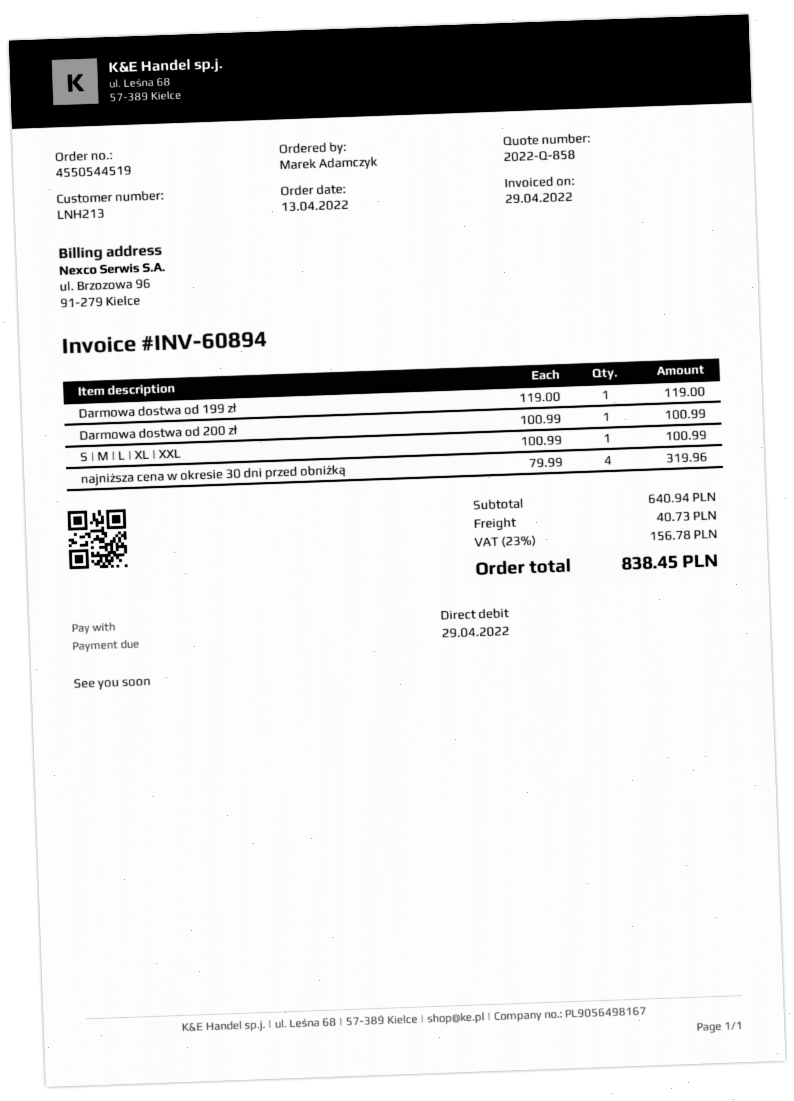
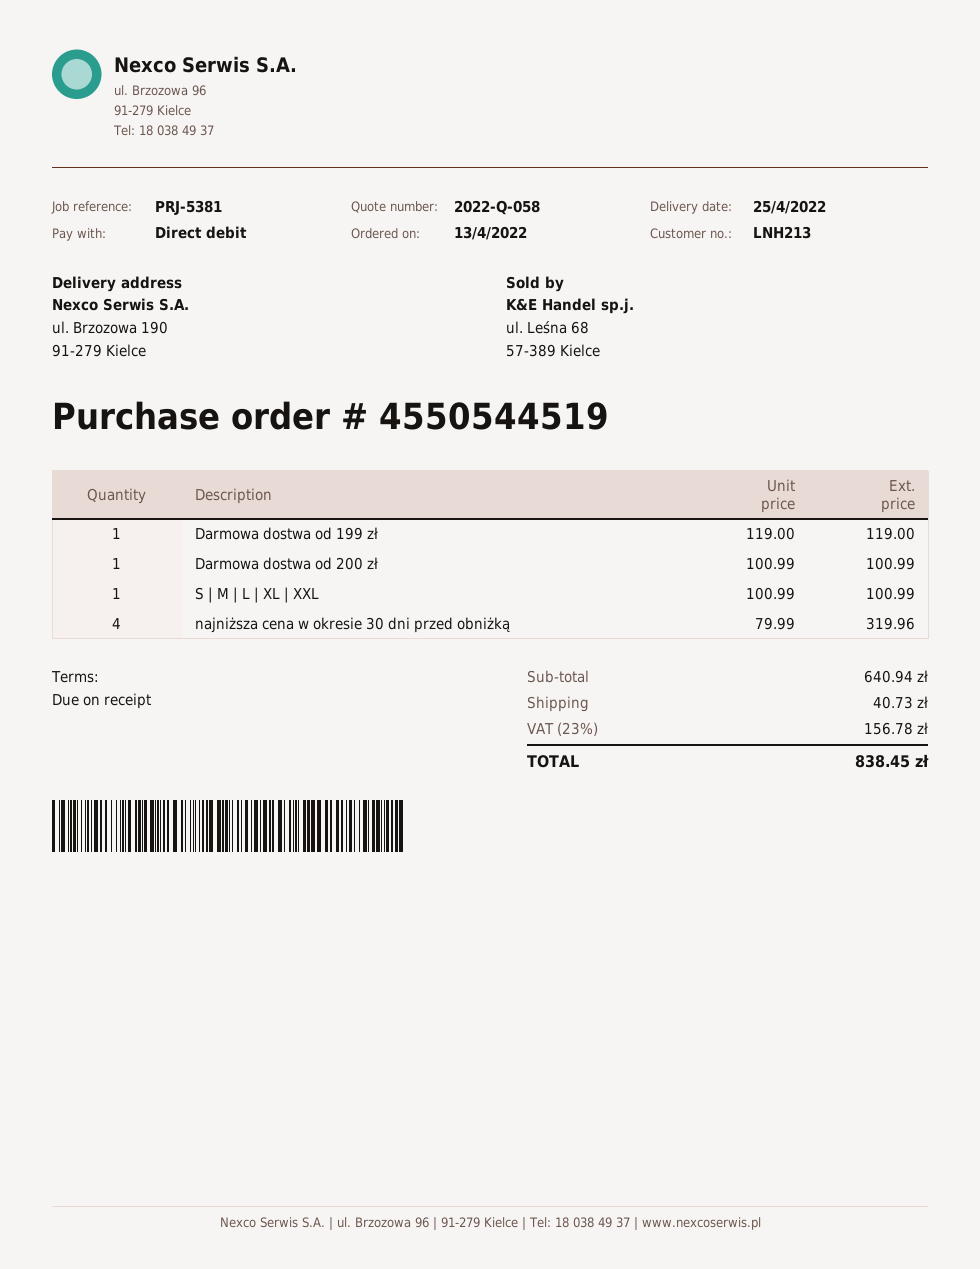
quote number: 2022-Q-858 -> 2022-Q-058

